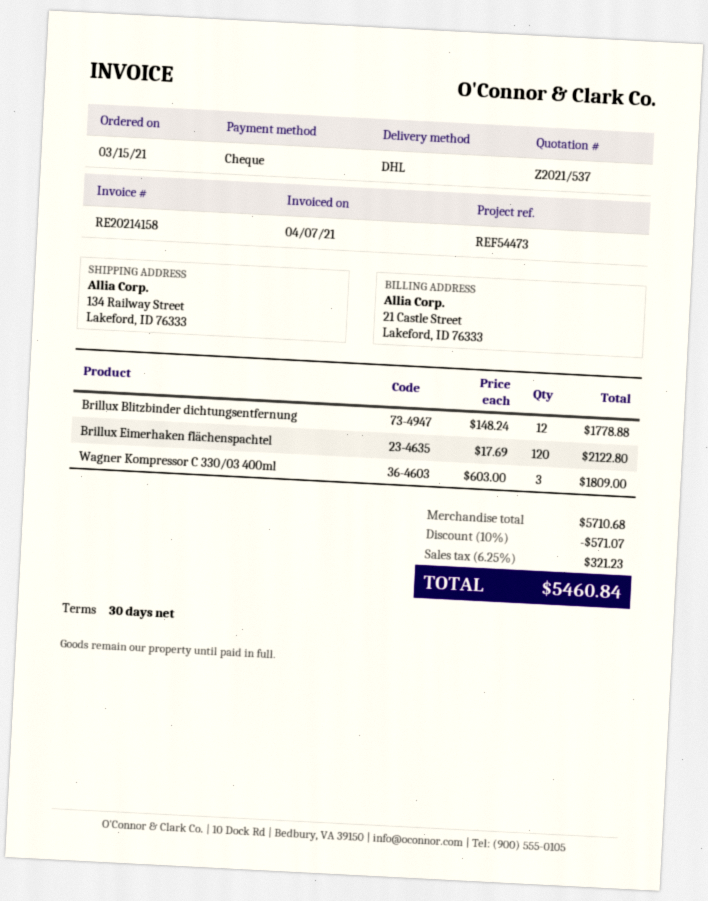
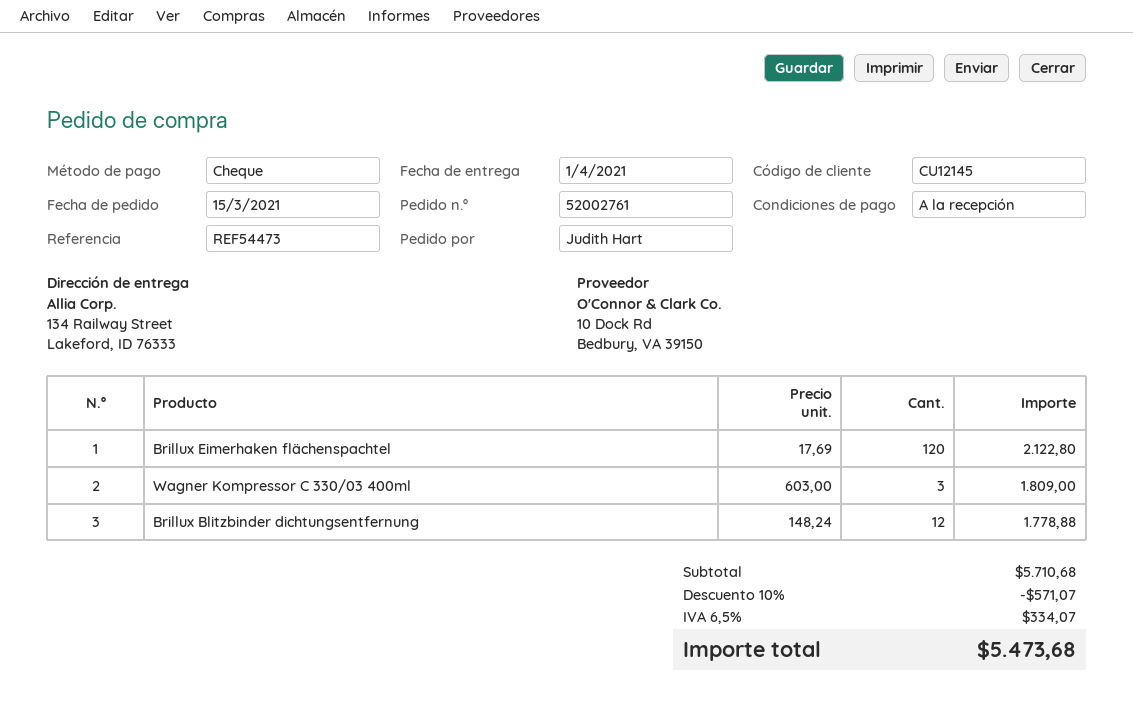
payment terms: 30 days -> on receipt
tax: 6.25% = 321.23 -> 6.5% = 334.07
total: 5460.84 -> 5473.68

